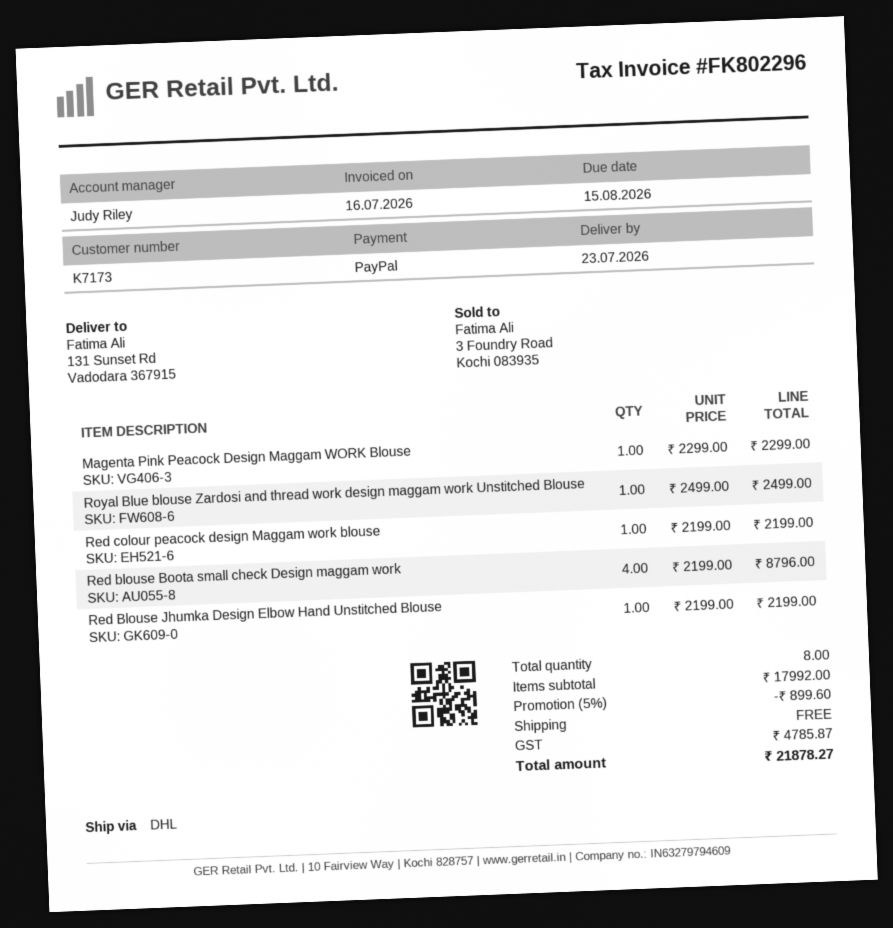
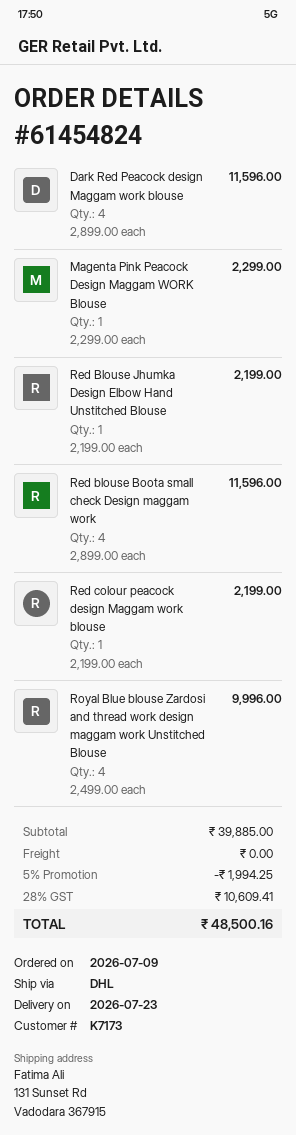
Royal Blue blouse Zardosi and thread work design maggam work Unstitched Blouse: 1 x 2499.00 = 2499.00 -> 4 x 2499.00 = 9996.00
Red blouse Boota small check Design maggam work: 4 x 2199.00 = 8796.00 -> 4 x 2899.00 = 11596.00
Dark Red Peacock design Maggam work blouse: none -> 4 x 2899.00 = 11596.00
subtotal: 17992.00 -> 39885.00
discount: 5% = 899.60 -> 5% = 1994.25
tax: 4785.87 -> 10609.41
total: 21878.27 -> 48500.16

